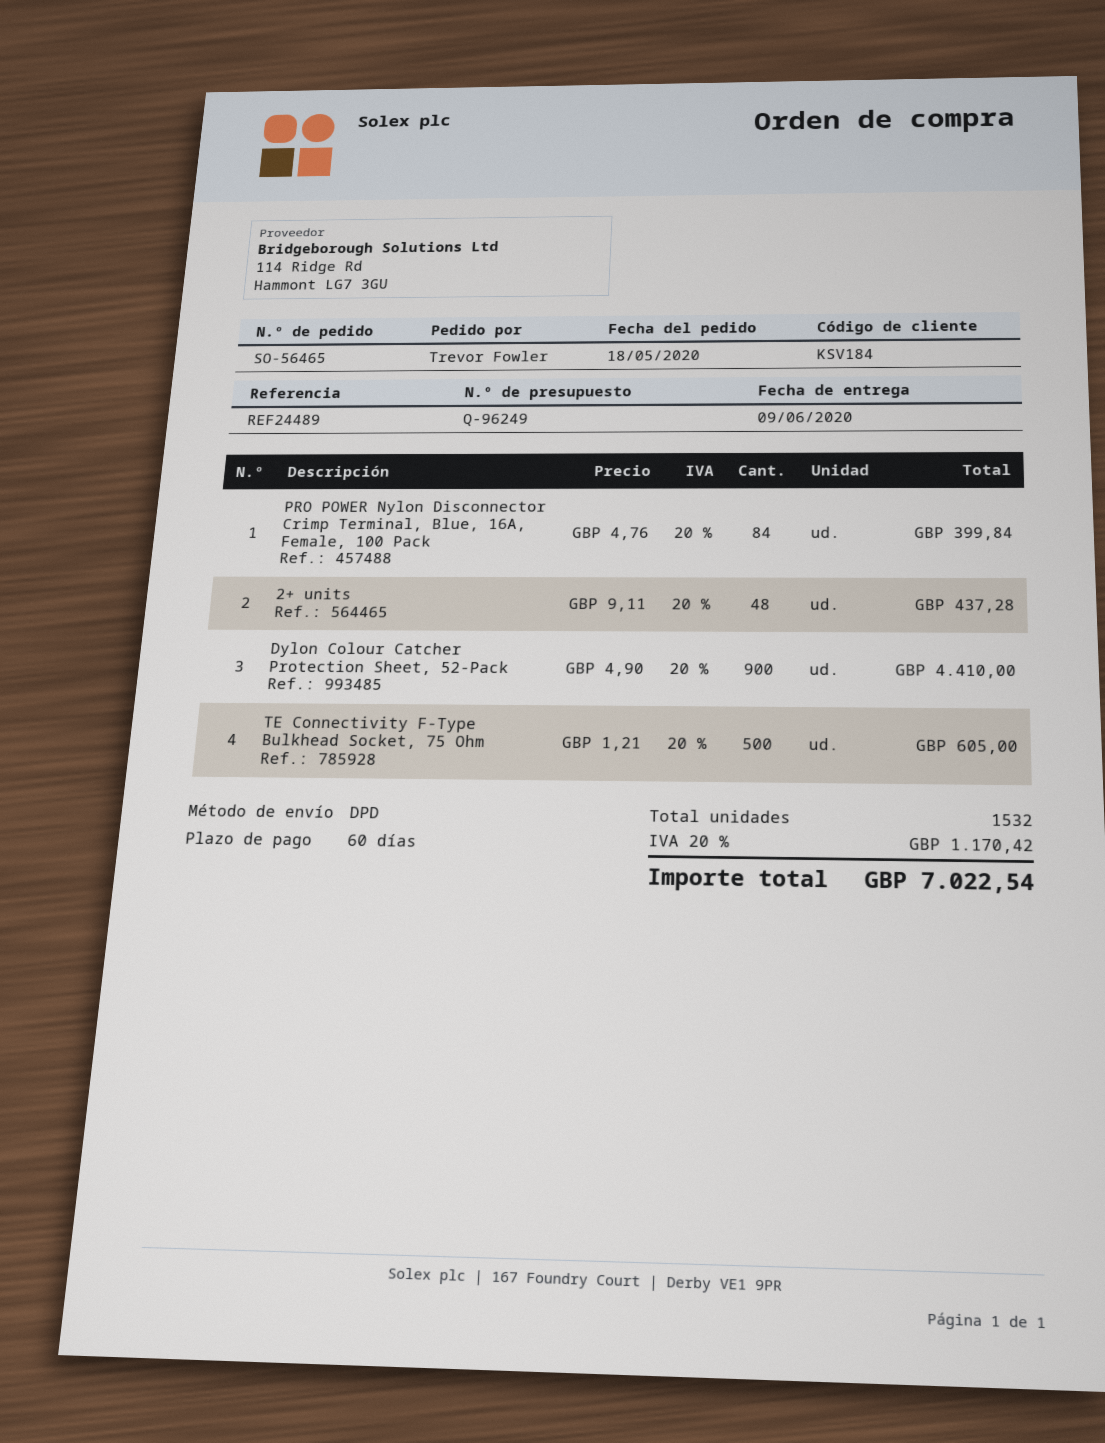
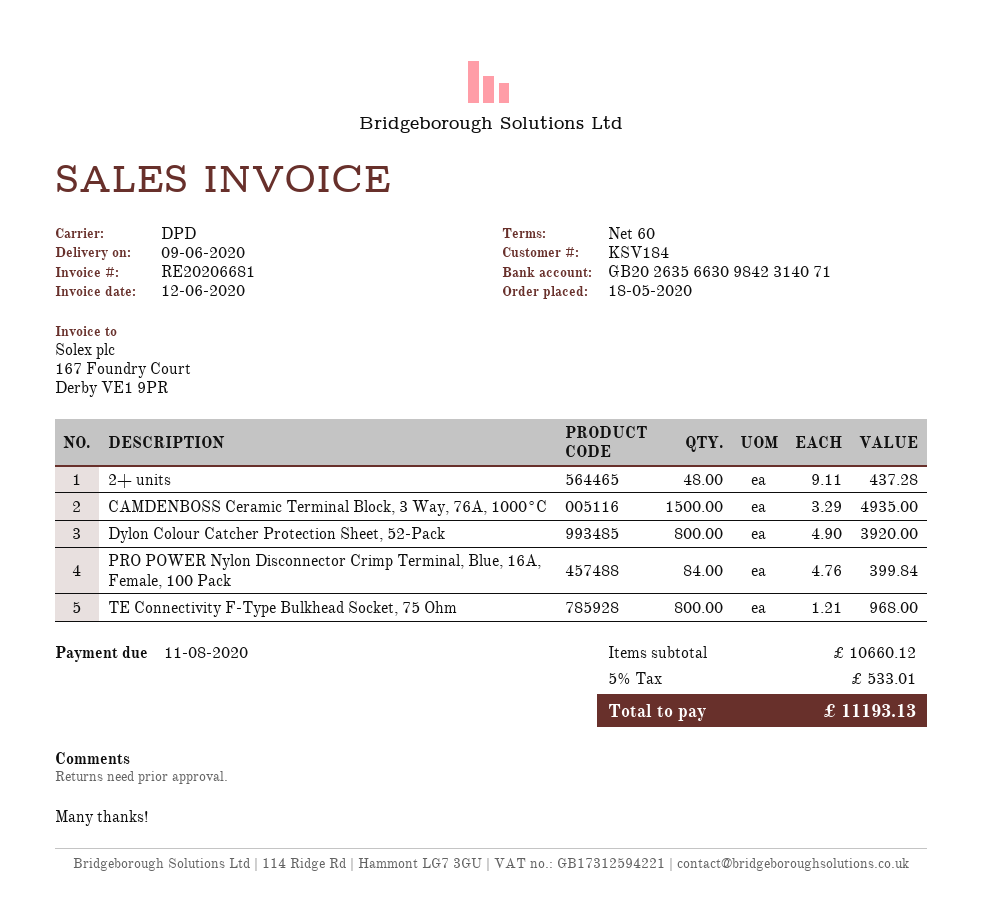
Dylon Colour Catcher Protection Sheet, 52-Pack: 900 x 4.90 = 4410.00 -> 800 x 4.90 = 3920.00
TE Connectivity F-Type Bulkhead Socket, 75 Ohm: 500 x 1.21 = 605.00 -> 800 x 1.21 = 968.00
CAMDENBOSS Ceramic Terminal Block, 3 Way, 76A, 1000°C: none -> 1500 x 3.29 = 4935.00
tax: 20% = 1170.42 -> 5% = 533.01
total: 7022.54 -> 11193.13

